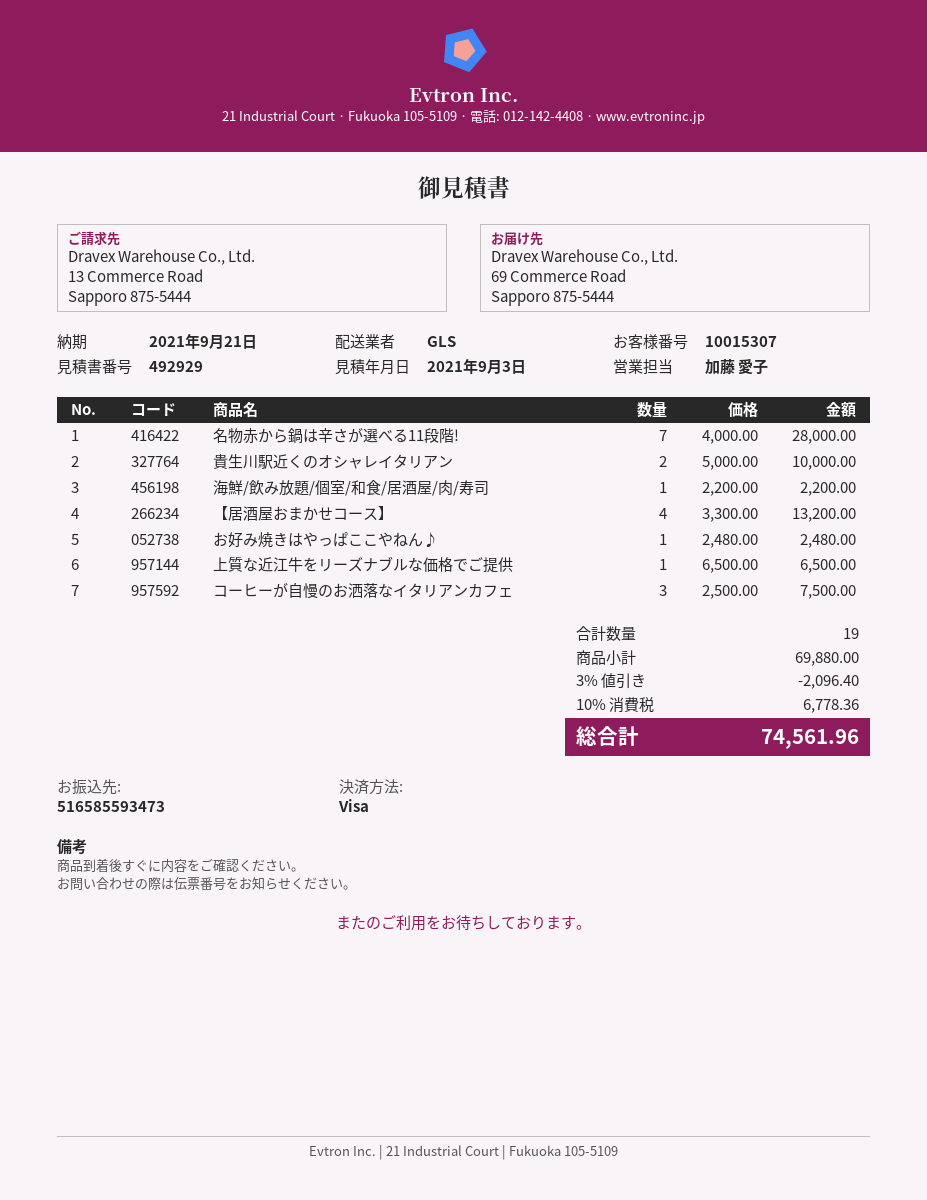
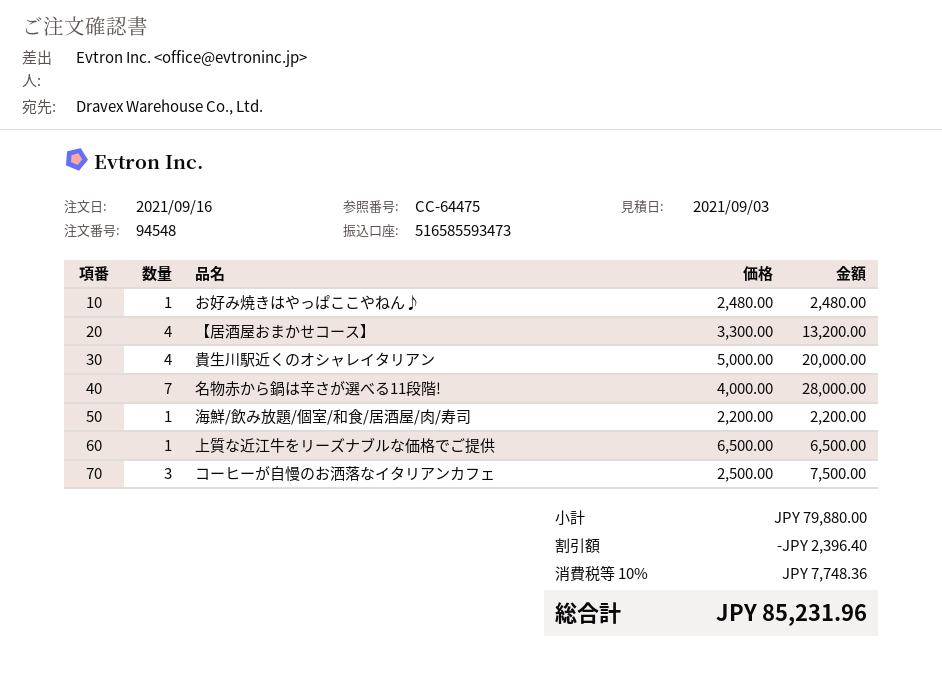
貴生川駅近くのオシャレイタリアン: 2 x 5000.00 = 10000.00 -> 4 x 5000.00 = 20000.00
subtotal: 69880.00 -> 79880.00
discount: 2096.40 -> 2396.40
tax: 10% = 6778.36 -> 10% = 7748.36
total: 74561.96 -> 85231.96

